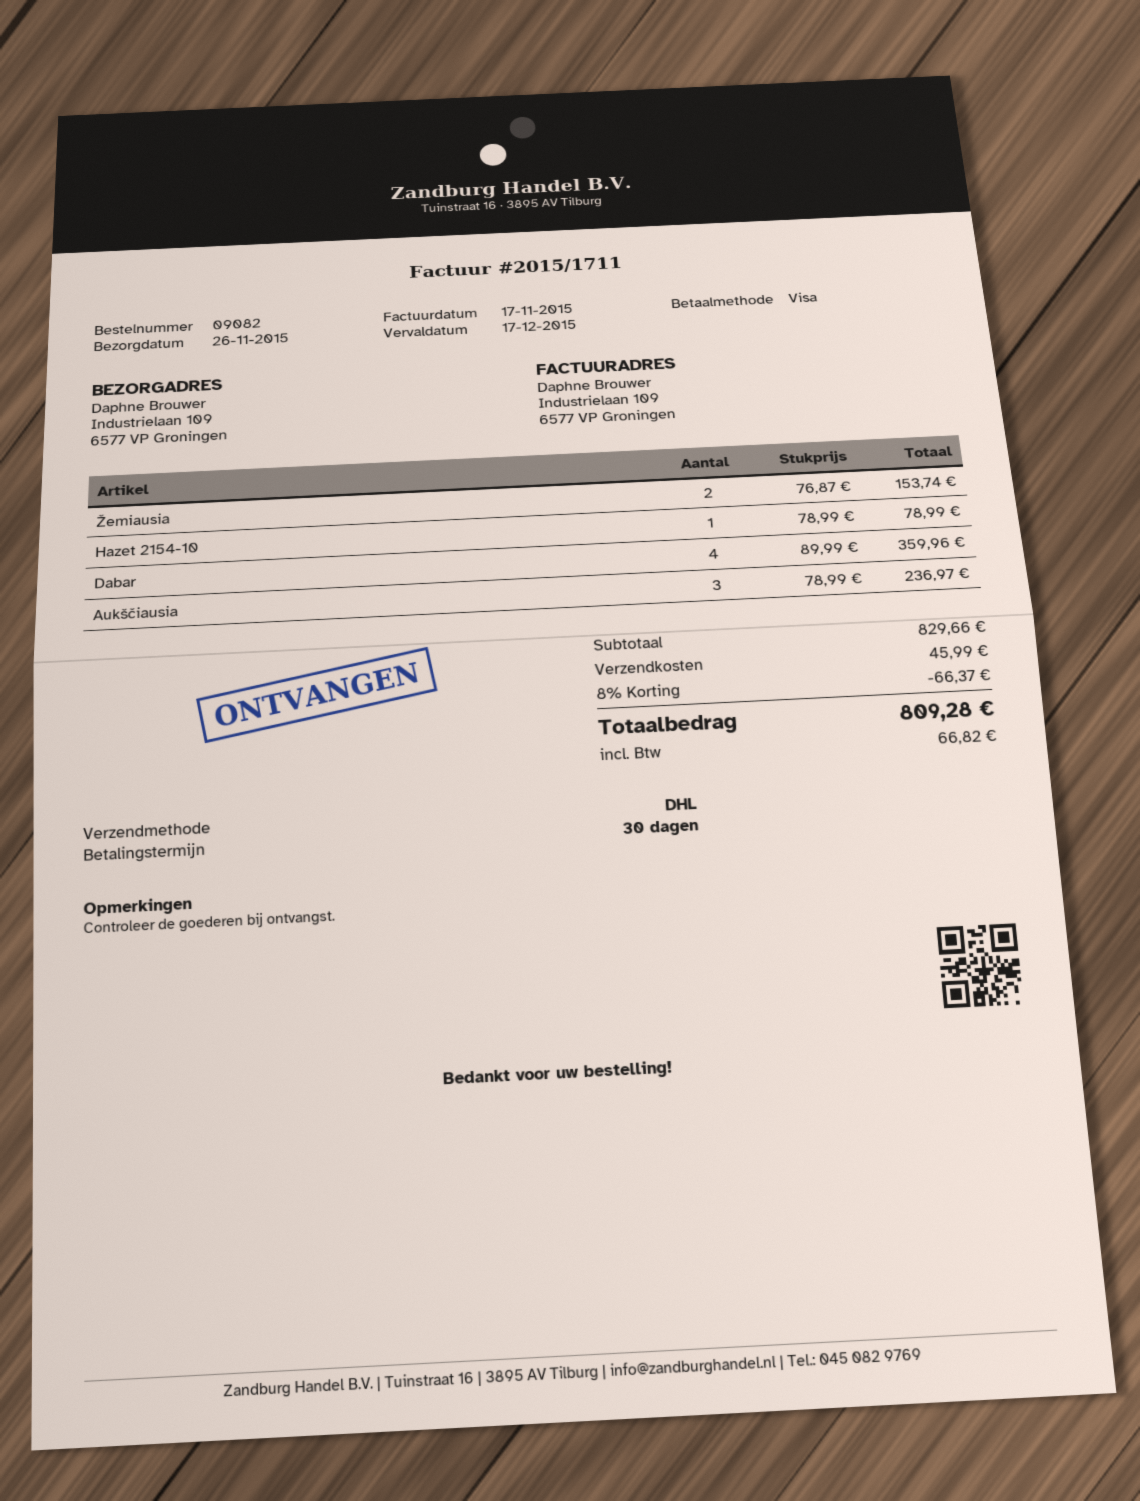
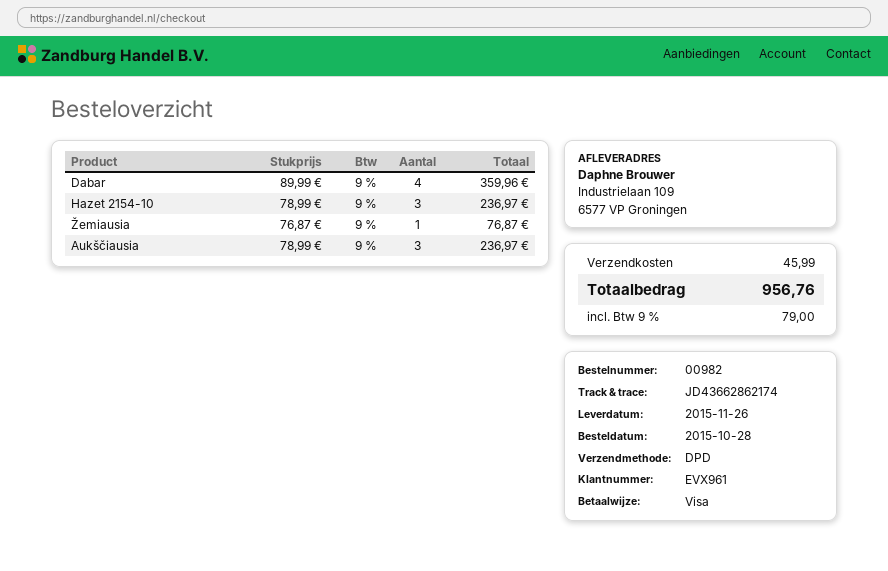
order number: 09082 -> 00982
shipping method: DHL -> DPD
Žemiausia: 2 x 76.87 = 153.74 -> 1 x 76.87 = 76.87
Hazet 2154-10: 1 x 78.99 = 78.99 -> 3 x 78.99 = 236.97
discount: 8% = 66.37 -> none
tax: 66.82 -> 79.00
total: 809.28 -> 956.76

